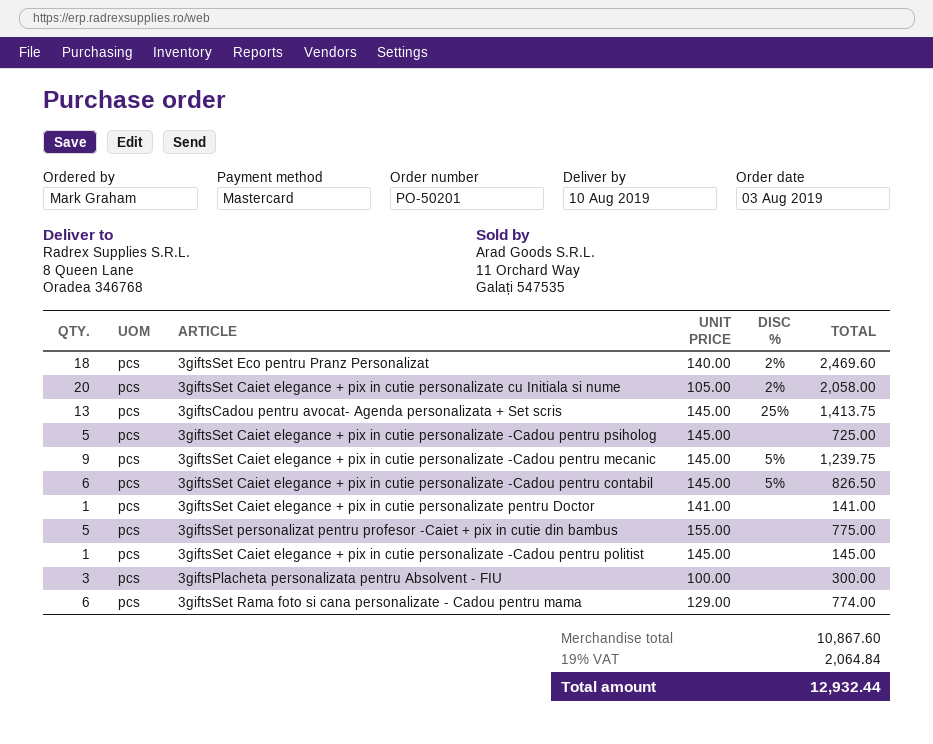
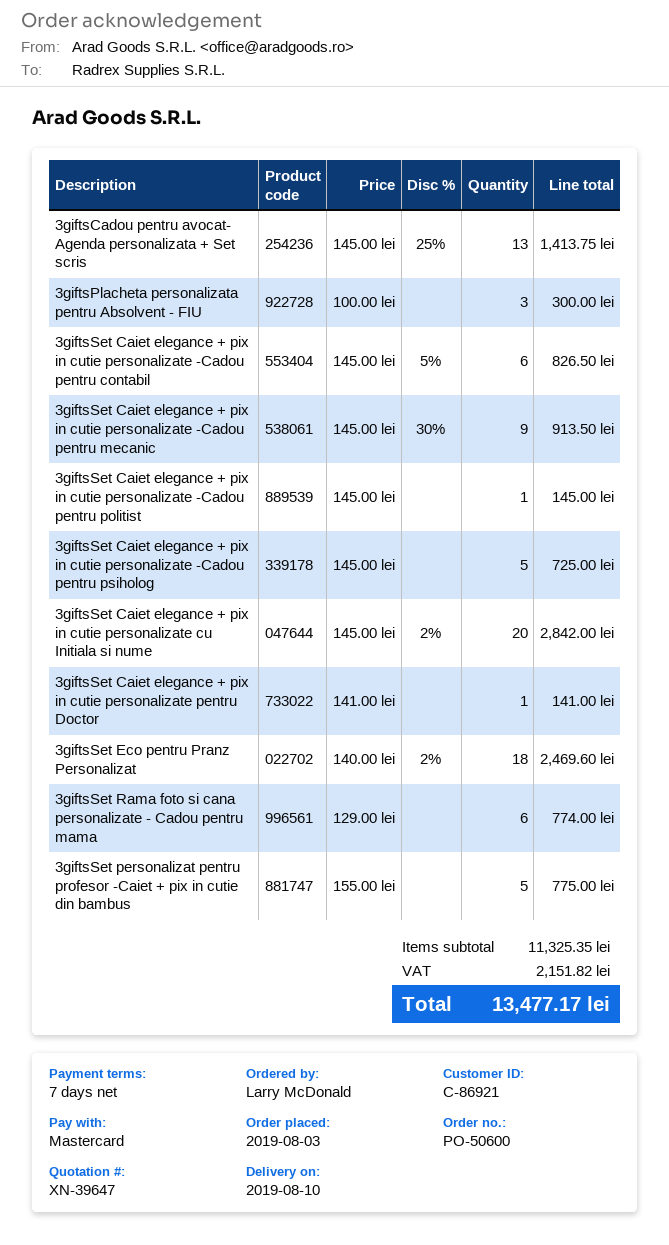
order number: PO-50201 -> PO-50600
ordered by: Mark Graham -> Larry McDonald
3giftsSet Caiet elegance + pix in cutie personalizate cu Initiala si nume: 20 x 105.00 - 2% = 2058.00 -> 20 x 145.00 - 2% = 2842.00
3giftsSet Caiet elegance + pix in cutie personalizate -Cadou pentru mecanic: 9 x 145.00 - 5% = 1239.75 -> 9 x 145.00 - 30% = 913.50
subtotal: 10867.60 -> 11325.35
tax: 2064.84 -> 2151.82
total: 12932.44 -> 13477.17

